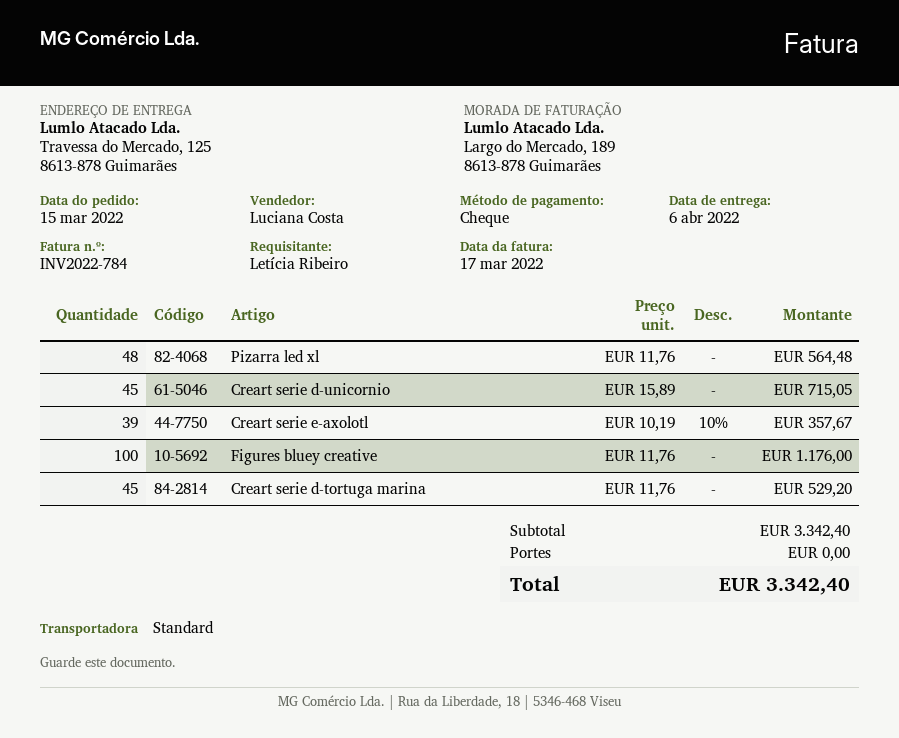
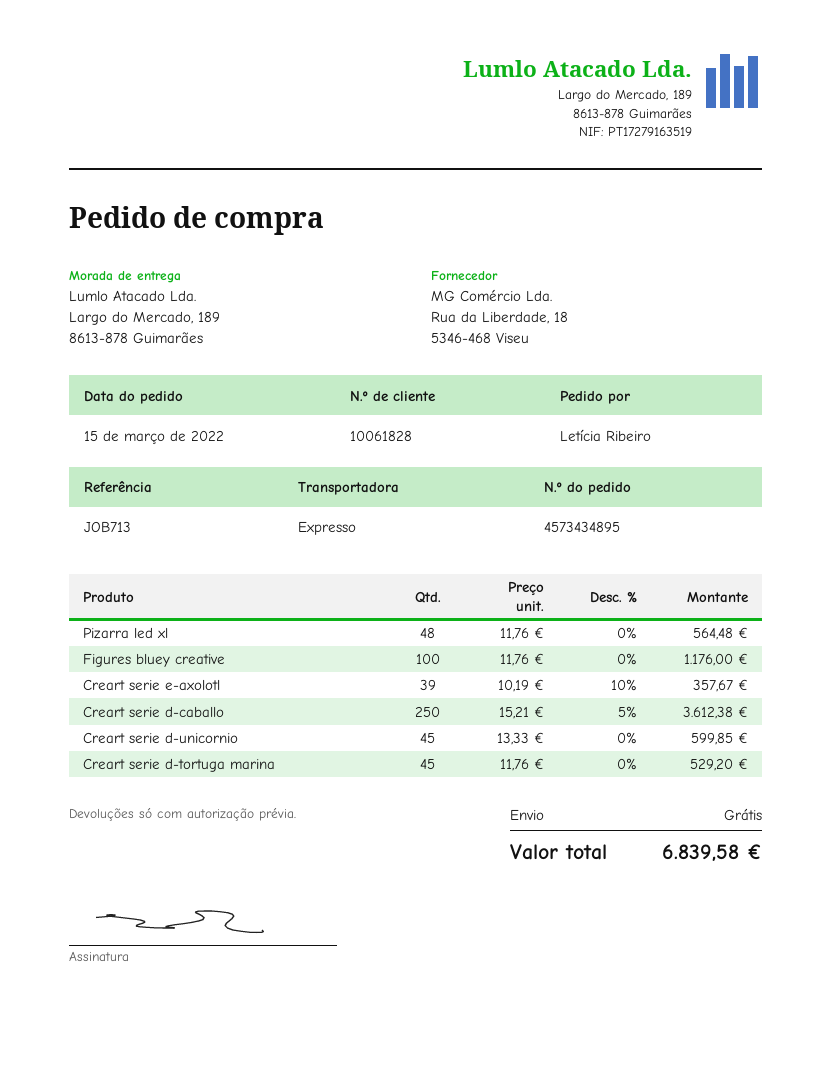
shipping method: standard -> express
ship to: Travessa do Mercado, 125, 8613-878 Guimarães -> Largo do Mercado, 189, 8613-878 Guimarães
Creart serie d-unicornio: 45 x 15.89 = 715.05 -> 45 x 13.33 = 599.85
Creart serie d-caballo: none -> 250 x 15.21 - 5% = 3612.38
total: 3342.40 -> 6839.58

